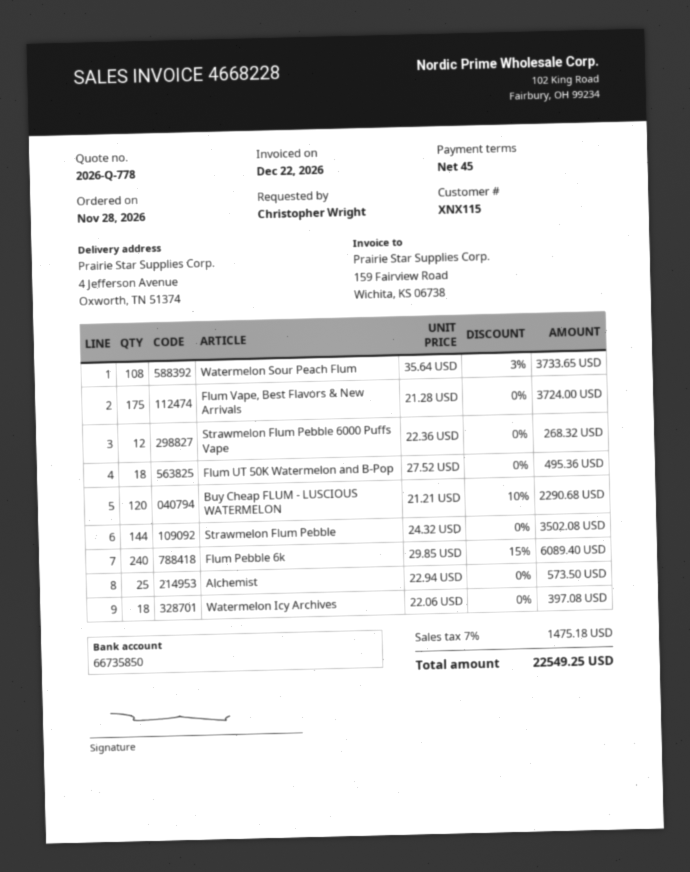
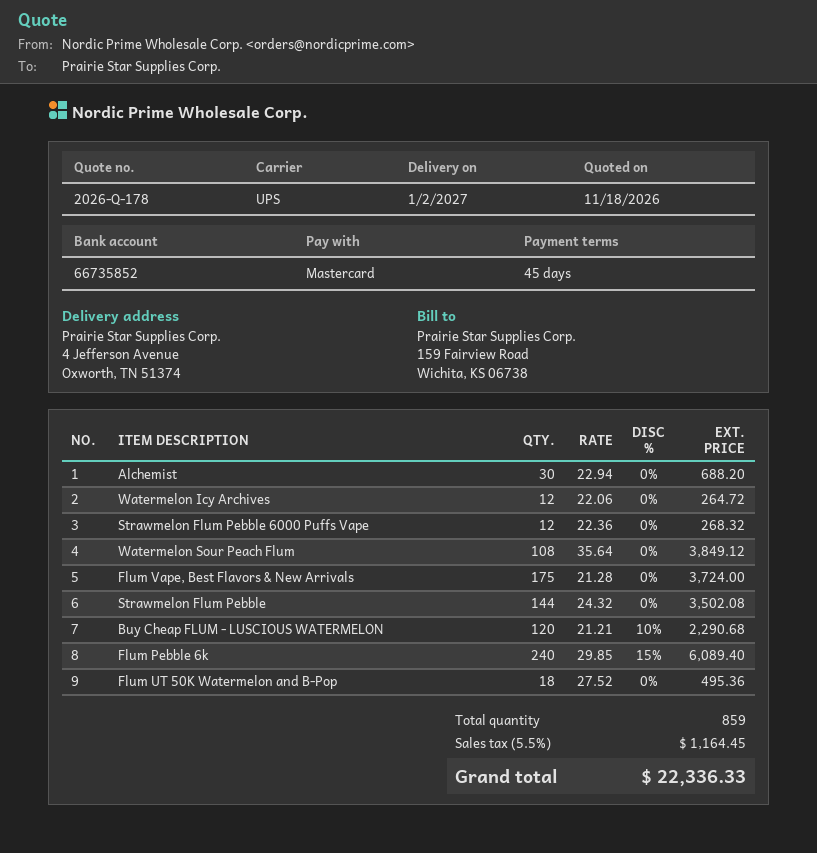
quote number: 2026-Q-778 -> 2026-Q-178
bank account: 66735850 -> 66735852
Watermelon Sour Peach Flum: 108 x 35.64 - 3% = 3733.65 -> 108 x 35.64 = 3849.12
Alchemist: 25 x 22.94 = 573.50 -> 30 x 22.94 = 688.20
Watermelon Icy Archives: 18 x 22.06 = 397.08 -> 12 x 22.06 = 264.72
tax: 7% = 1475.18 -> 5.5% = 1164.45
total: 22549.25 -> 22336.33

